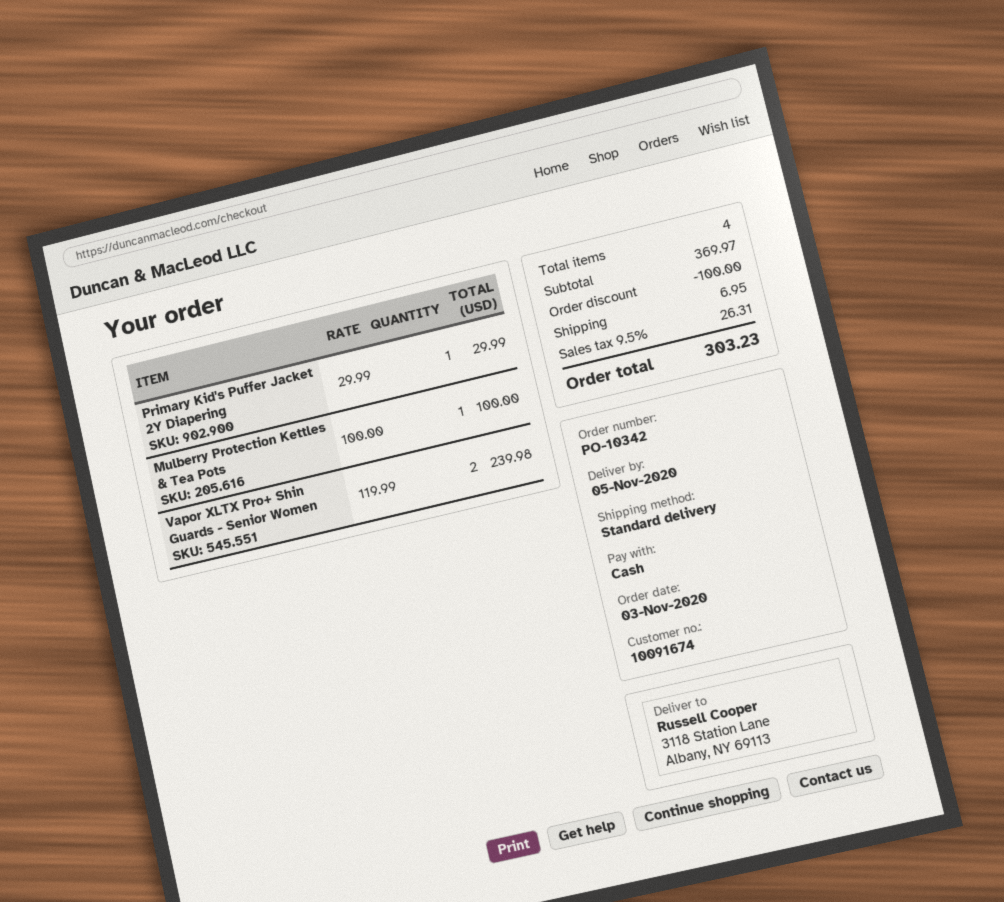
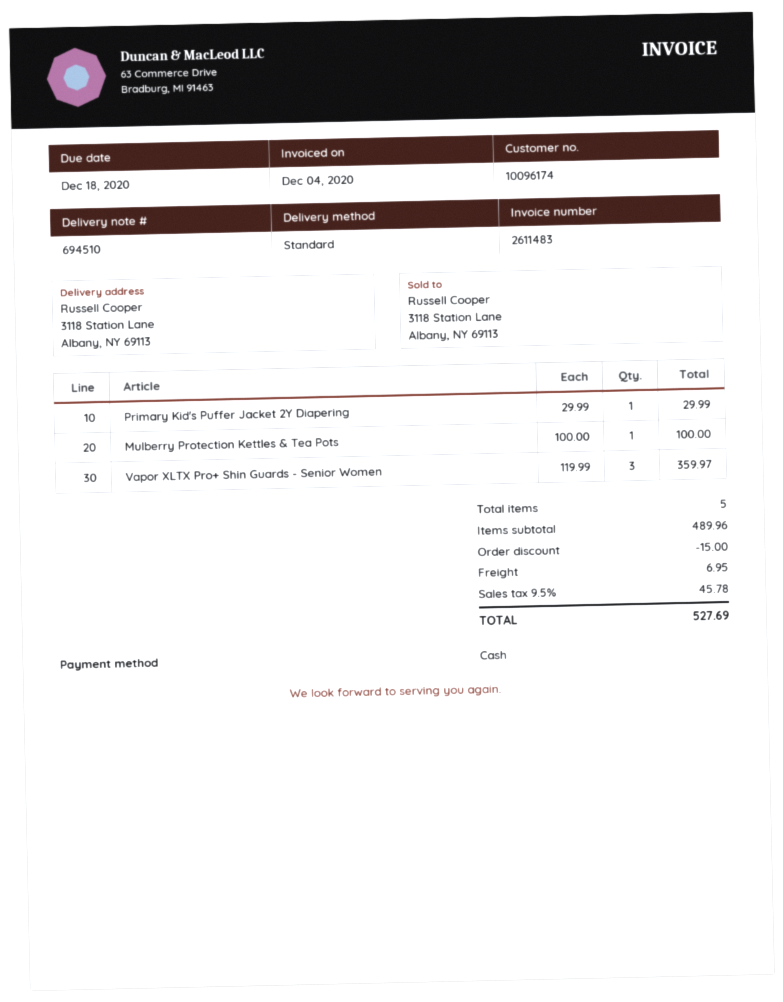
customer number: 10091674 -> 10096174
Vapor XLTX Pro+ Shin Guards - Senior Women: 2 x 119.99 = 239.98 -> 3 x 119.99 = 359.97
total quantity: 4 -> 5
subtotal: 369.97 -> 489.96
discount: 100.00 -> 15.00
tax: 9.5% = 26.31 -> 9.5% = 45.78
total: 303.23 -> 527.69

